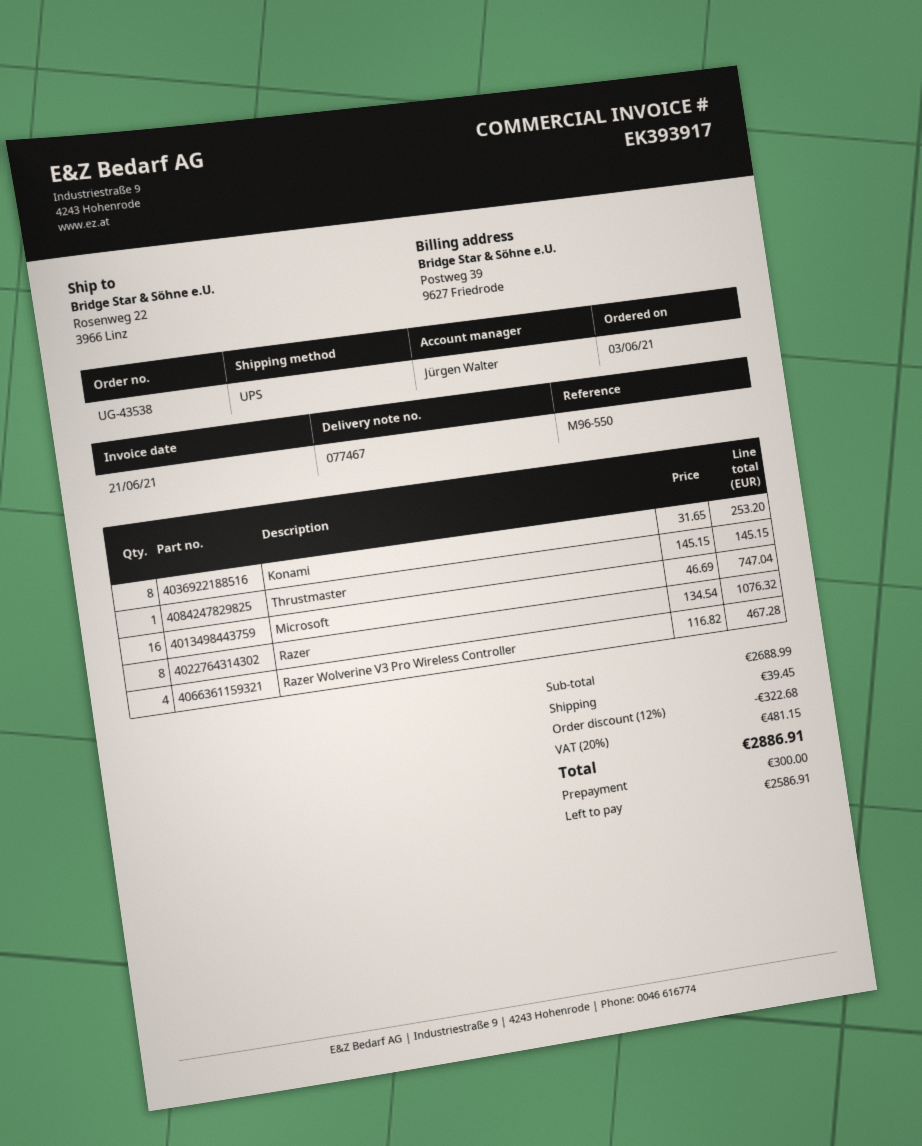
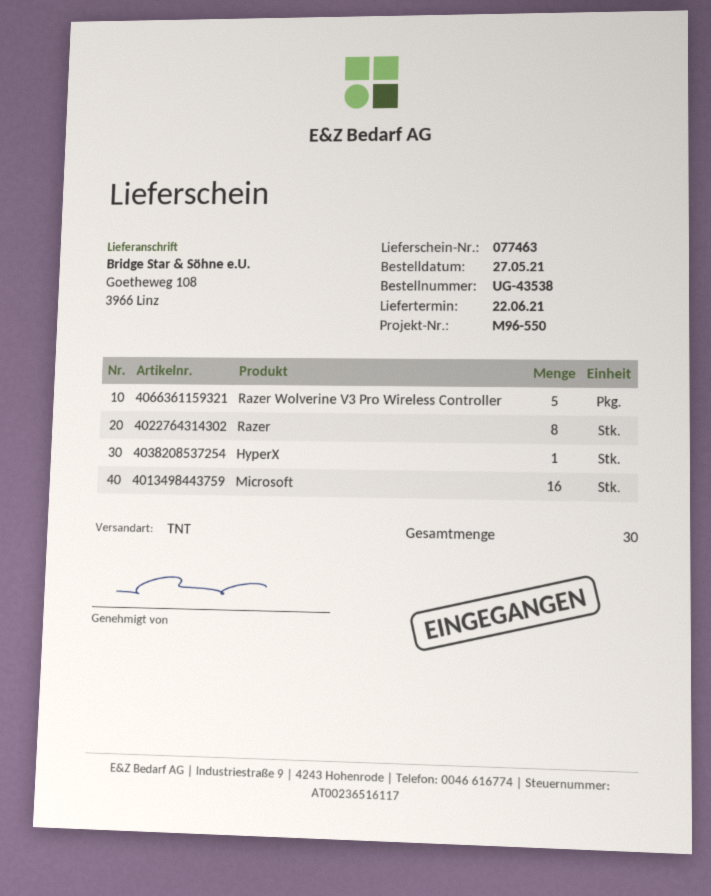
order date: 2021-06-03 -> 2021-05-27
delivery note number: 077467 -> 077463
shipping method: UPS -> TNT
ship to: Rosenweg 22, 3966 Linz -> Goetheweg 108, 3966 Linz
Konami: 8 -> none
Thrustmaster: 1 -> none
Razer Wolverine V3 Pro Wireless Controller: 4 -> 5
HyperX: none -> 1

